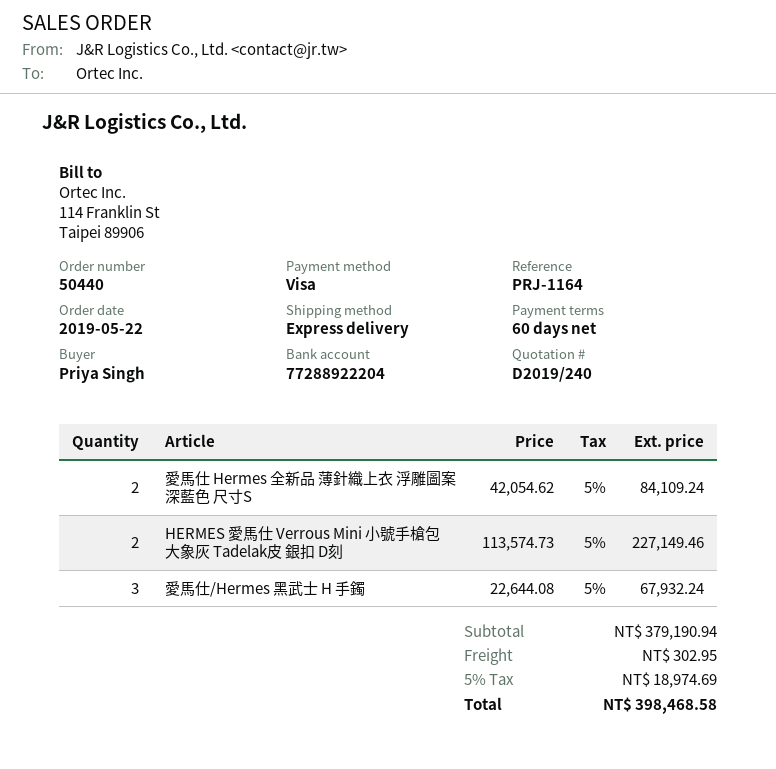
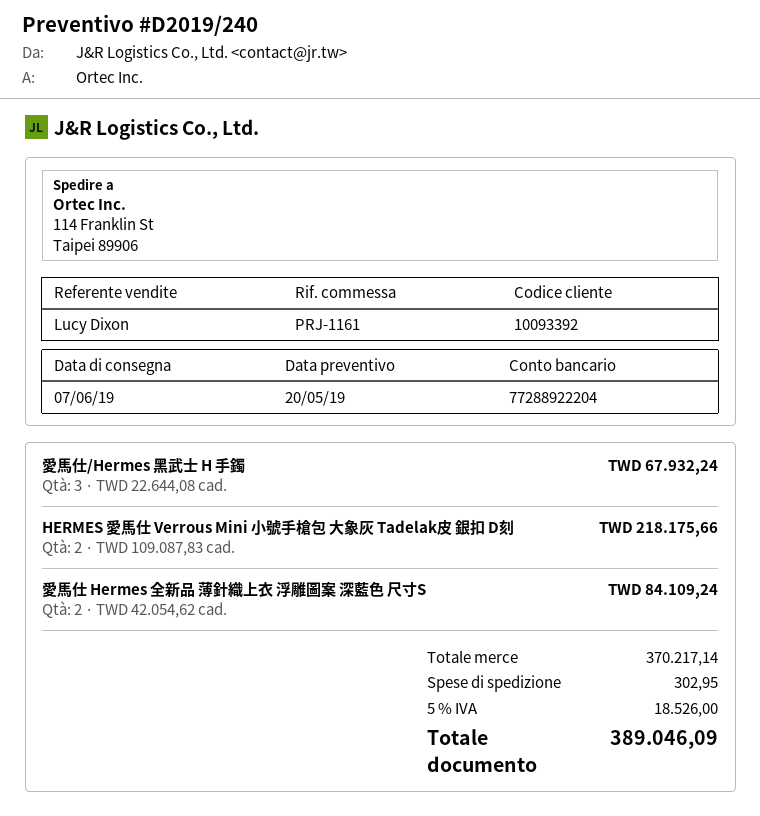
reference: PRJ-1164 -> PRJ-1161
HERMES 愛馬仕 Verrous Mini 小號手槍包 大象灰 Tadelak皮 銀扣 D刻: 2 x 113574.73 = 227149.46 -> 2 x 109087.83 = 218175.66
subtotal: 379190.94 -> 370217.14
tax: 5% = 18974.69 -> 5% = 18526.00
total: 398468.58 -> 389046.09

